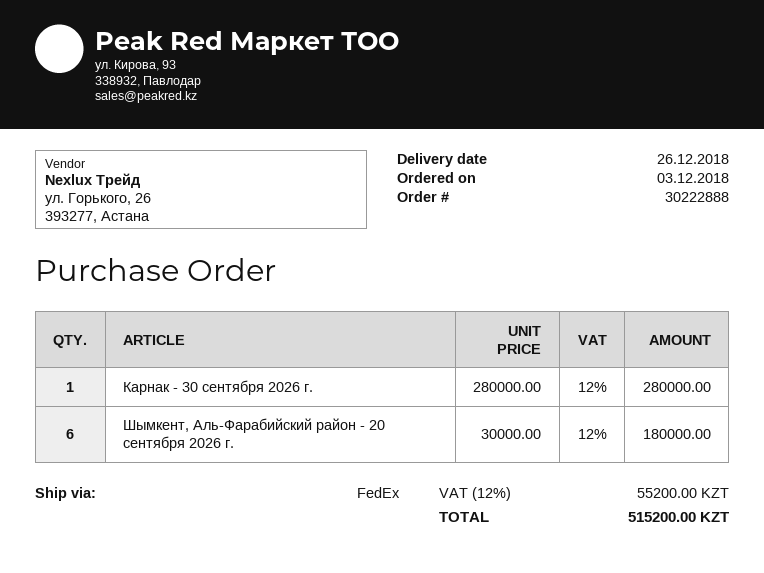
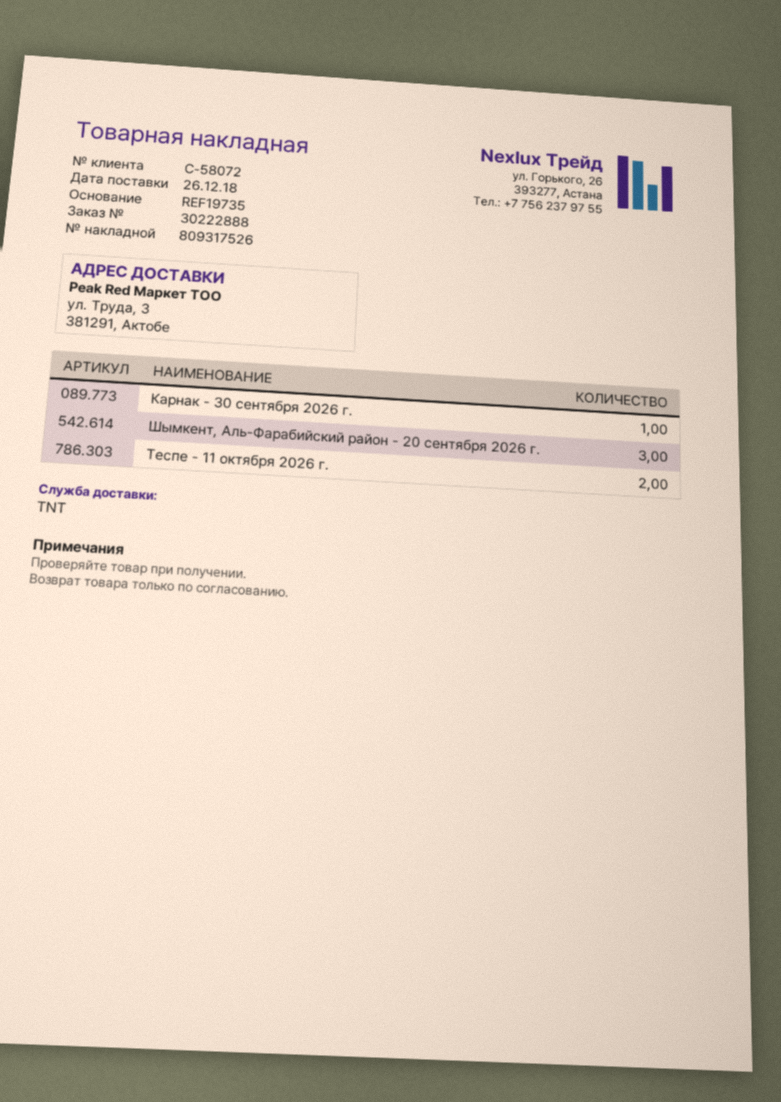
shipping method: FedEx -> TNT
Шымкент, Аль-Фарабийский район - 20 сентября 2026 г.: 6 -> 3
Теспе - 11 октября 2026 г.: none -> 2

